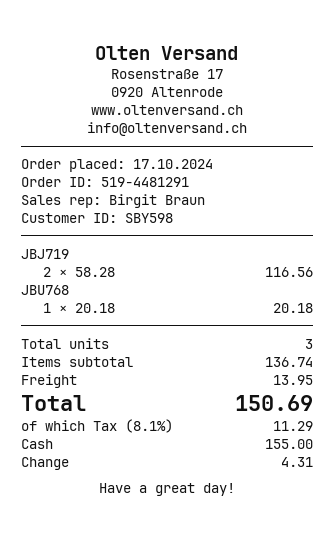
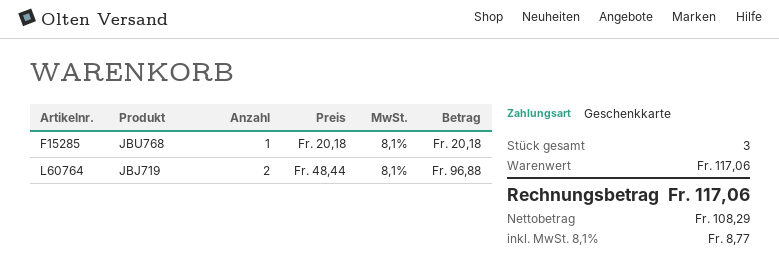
payment method: cash -> gift card
JBJ719: 2 x 58.28 = 116.56 -> 2 x 48.44 = 96.88
subtotal: 136.74 -> 117.06
shipping: 13.95 -> none
tax: 8.1% = 11.29 -> 8.1% = 8.77
total: 150.69 -> 117.06

